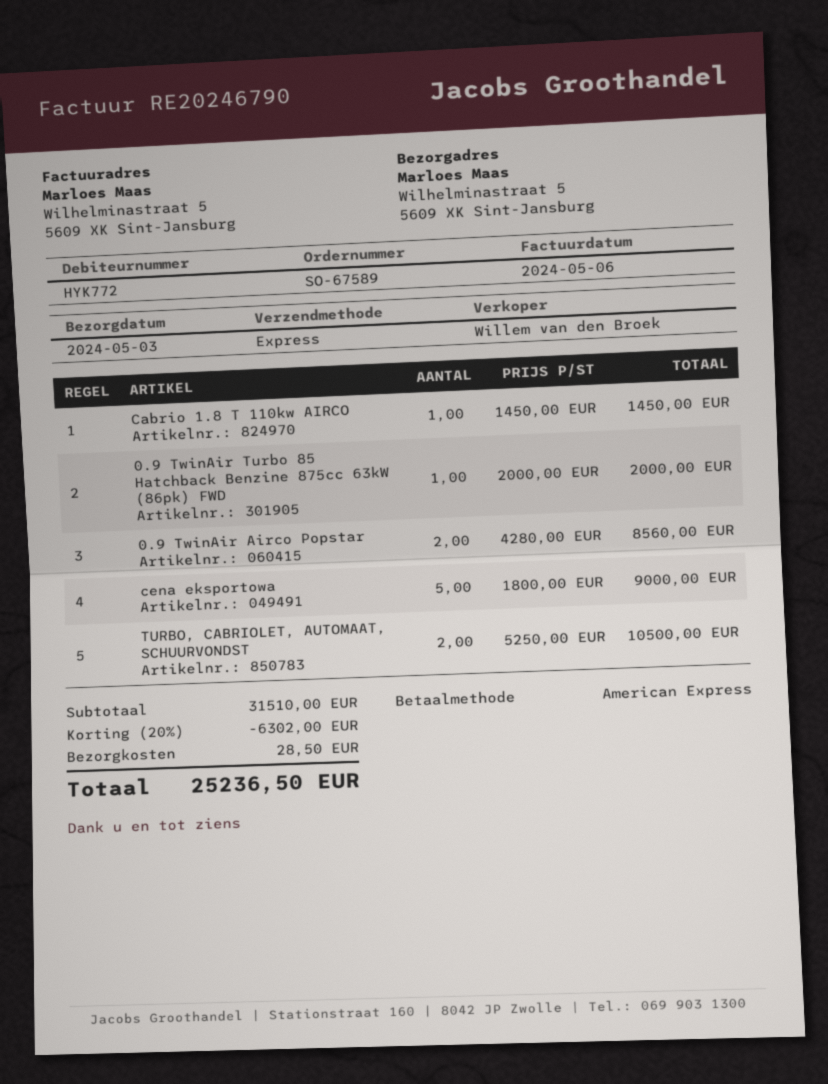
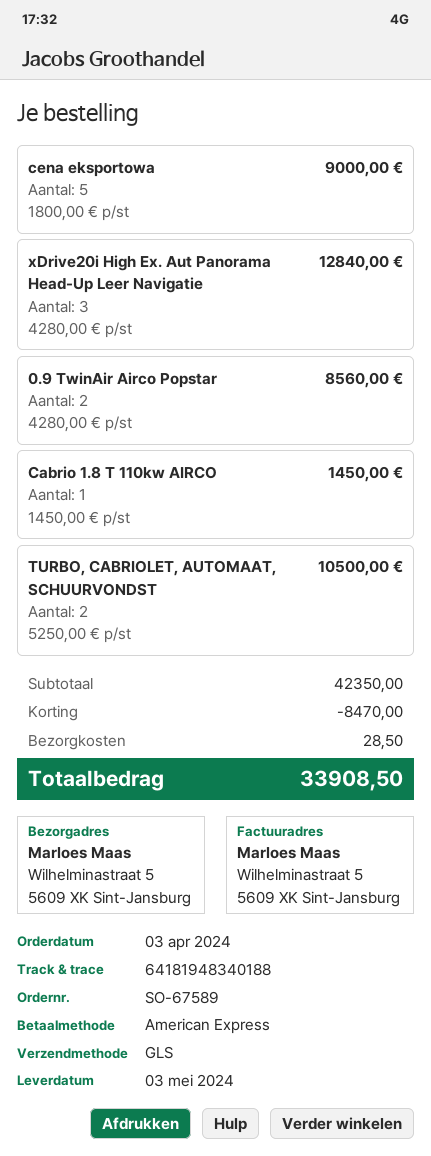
shipping method: express -> GLS
0.9 TwinAir Turbo 85 Hatchback Benzine 875cc 63kW (86pk) FWD: 1 x 2000.00 = 2000.00 -> none
xDrive20i High Ex. Aut Panorama Head-Up Leer Navigatie: none -> 3 x 4280.00 = 12840.00
subtotal: 31510.00 -> 42350.00
discount: 6302.00 -> 8470.00
total: 25236.50 -> 33908.50

